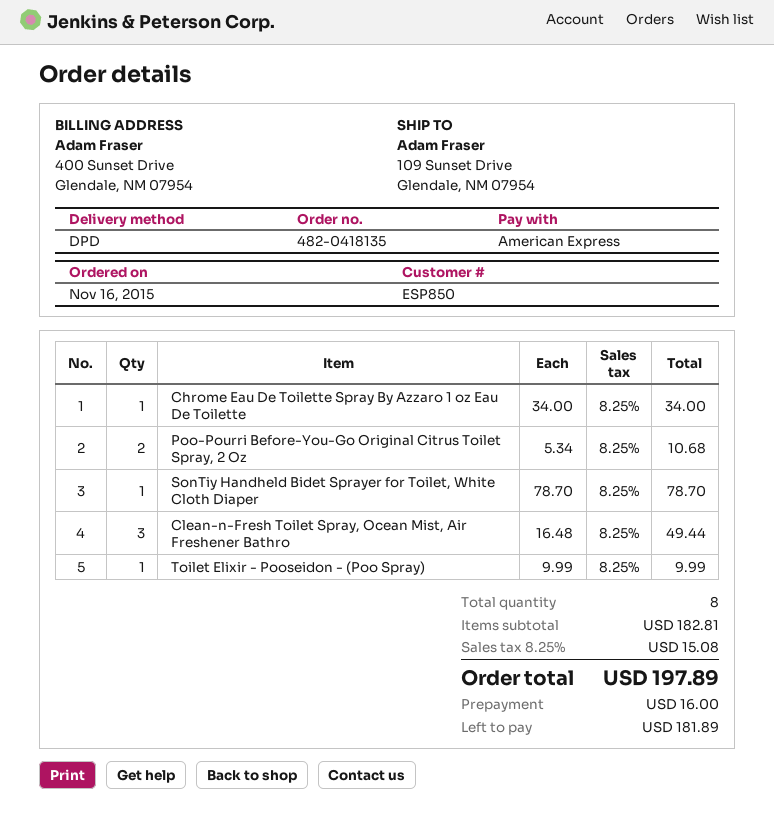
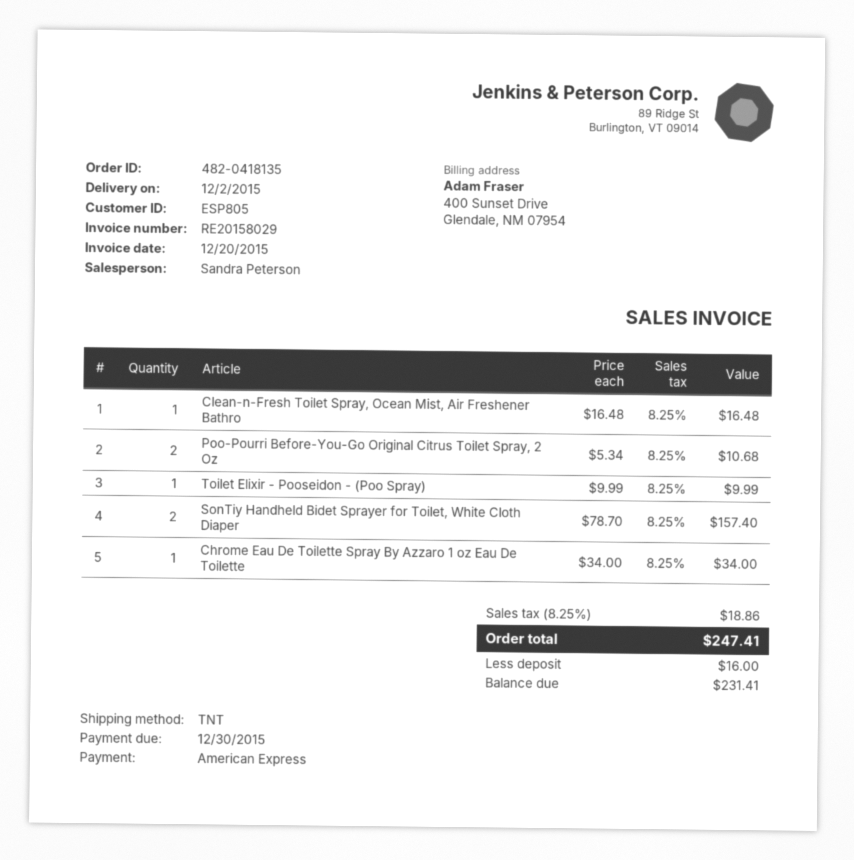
customer number: ESP850 -> ESP805
shipping method: DPD -> TNT
SonTiy Handheld Bidet Sprayer for Toilet, White Cloth Diaper: 1 x 78.70 = 78.70 -> 2 x 78.70 = 157.40
Clean-n-Fresh Toilet Spray, Ocean Mist, Air Freshener Bathro: 3 x 16.48 = 49.44 -> 1 x 16.48 = 16.48
tax: 8.25% = 15.08 -> 8.25% = 18.86
total: 197.89 -> 247.41
balance: 181.89 -> 231.41

